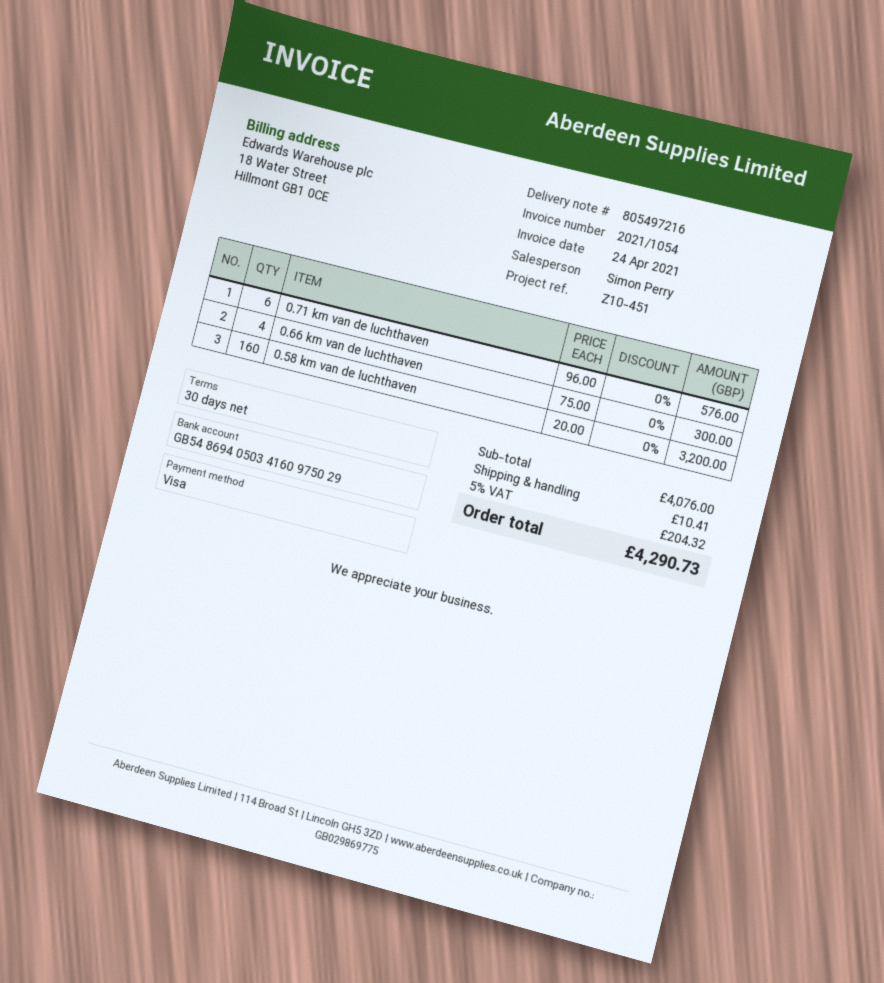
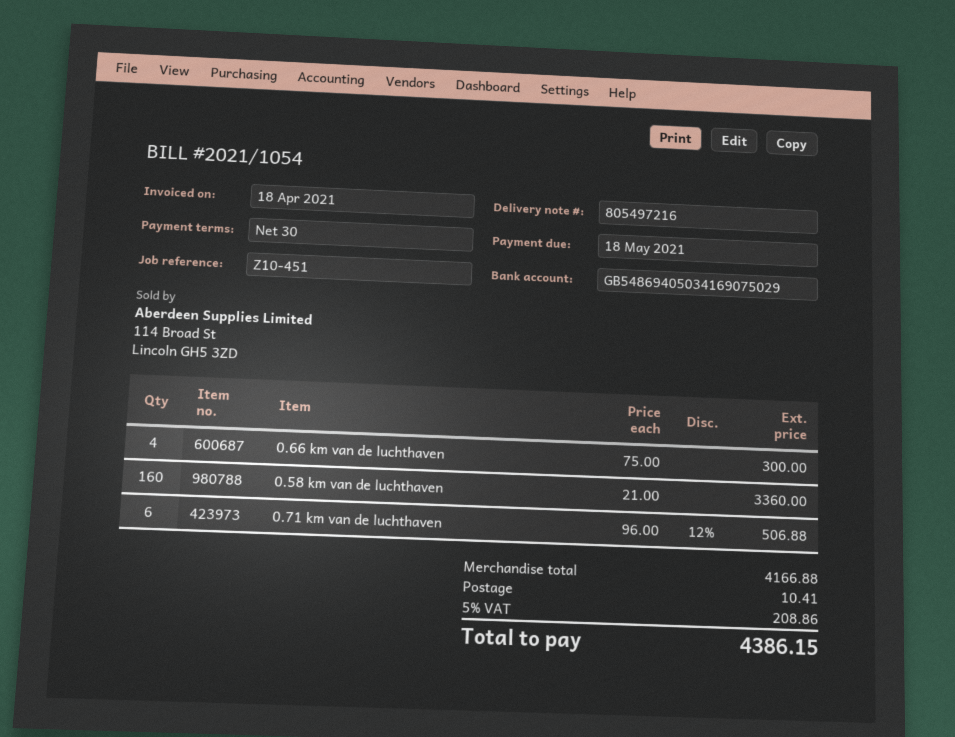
invoice date: 2021-04-24 -> 2021-04-18
bank account: GB54869405034160975029 -> GB54869405034169075029
0.71 km van de luchthaven: 6 x 96.00 = 576.00 -> 6 x 96.00 - 12% = 506.88
0.58 km van de luchthaven: 160 x 20.00 = 3200.00 -> 160 x 21.00 = 3360.00
subtotal: 4076.00 -> 4166.88
tax: 5% = 204.32 -> 5% = 208.86
total: 4290.73 -> 4386.15

